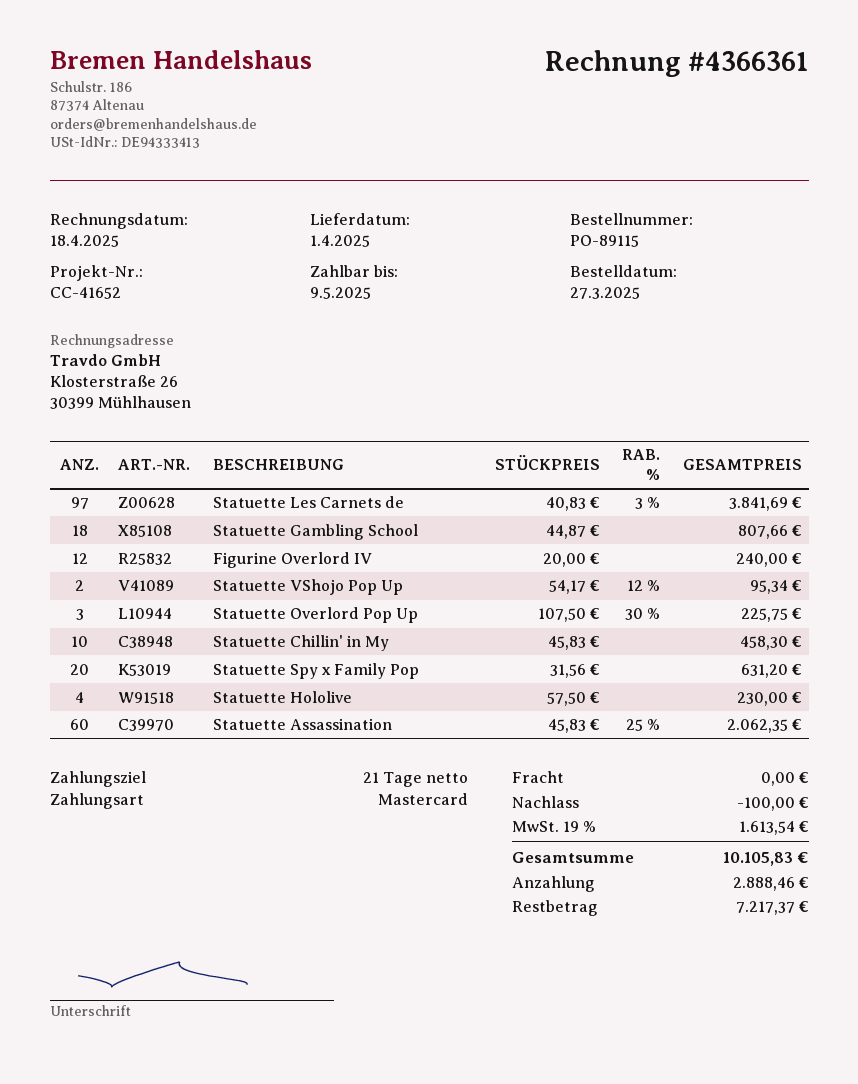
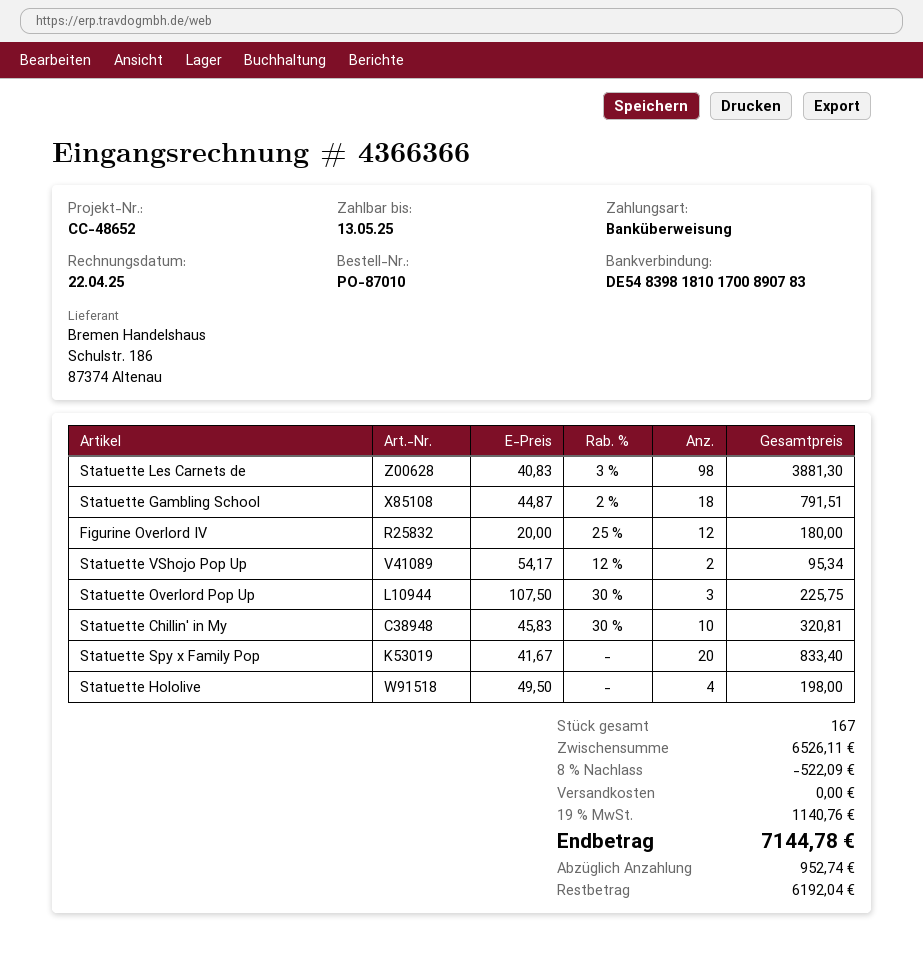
order number: PO-89115 -> PO-87010
invoice number: 4366361 -> 4366366
invoice date: 2025-04-18 -> 2025-04-22
due date: 2025-05-09 -> 2025-05-13
reference: CC-41652 -> CC-48652
payment method: Mastercard -> bank transfer
Statuette Les Carnets de: 97 x 40.83 - 3% = 3841.69 -> 98 x 40.83 - 3% = 3881.30
Statuette Gambling School: 18 x 44.87 = 807.66 -> 18 x 44.87 - 2% = 791.51
Figurine Overlord IV: 12 x 20.00 = 240.00 -> 12 x 20.00 - 25% = 180.00
Statuette Chillin' in My: 10 x 45.83 = 458.30 -> 10 x 45.83 - 30% = 320.81
Statuette Spy x Family Pop: 20 x 31.56 = 631.20 -> 20 x 41.67 = 833.40
Statuette Hololive: 4 x 57.50 = 230.00 -> 4 x 49.50 = 198.00
Statuette Assassination: 60 x 45.83 - 25% = 2062.35 -> none
discount: 100.00 -> 522.09
tax: 19% = 1613.54 -> 19% = 1140.76
total: 10105.83 -> 7144.78
deposit: 2888.46 -> 952.74
balance: 7217.37 -> 6192.04

